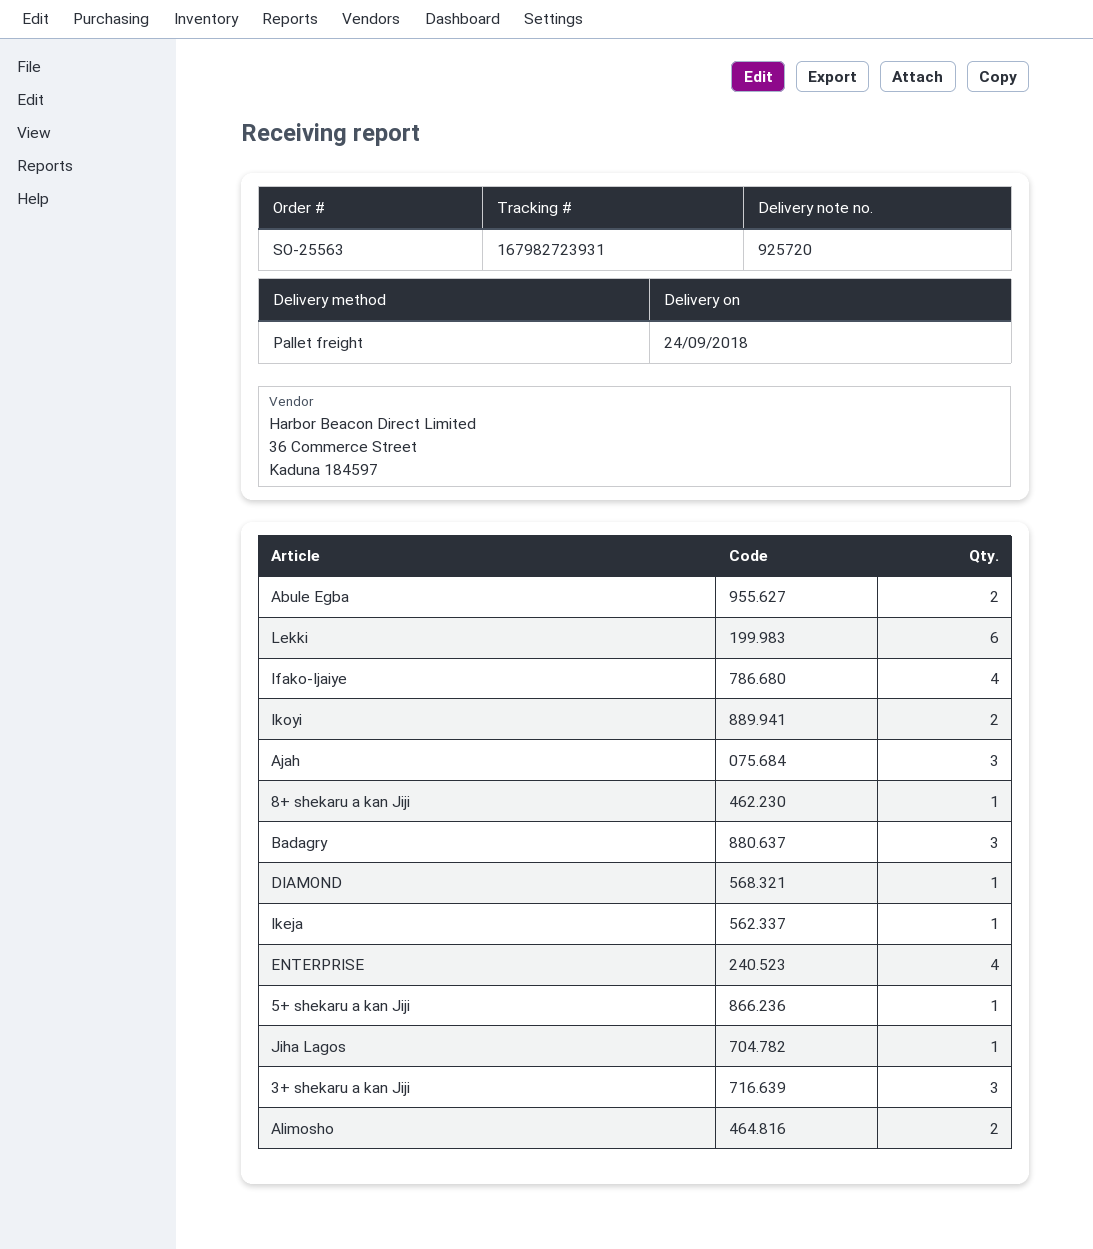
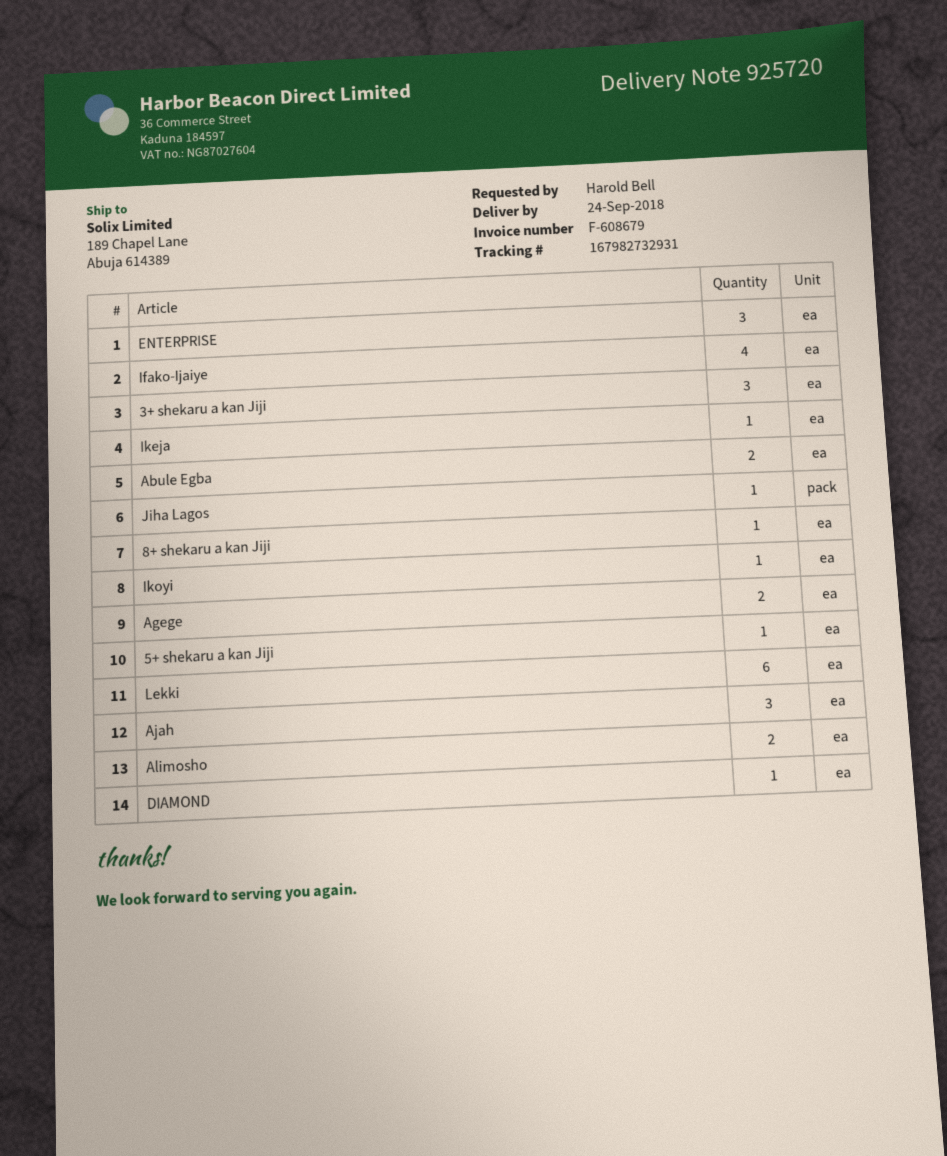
tracking number: 167982723931 -> 167982732931
Ikoyi: 2 -> 1
Badagry: 3 -> none
ENTERPRISE: 4 -> 3
Agege: none -> 2

